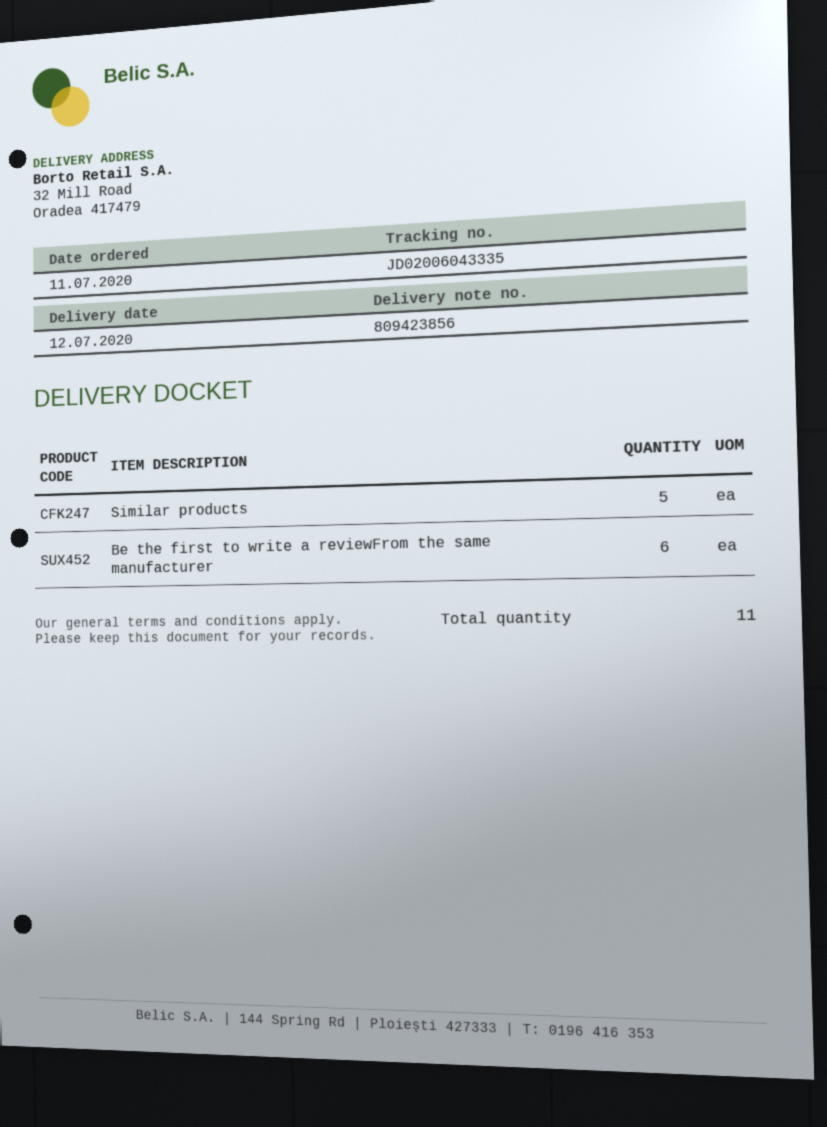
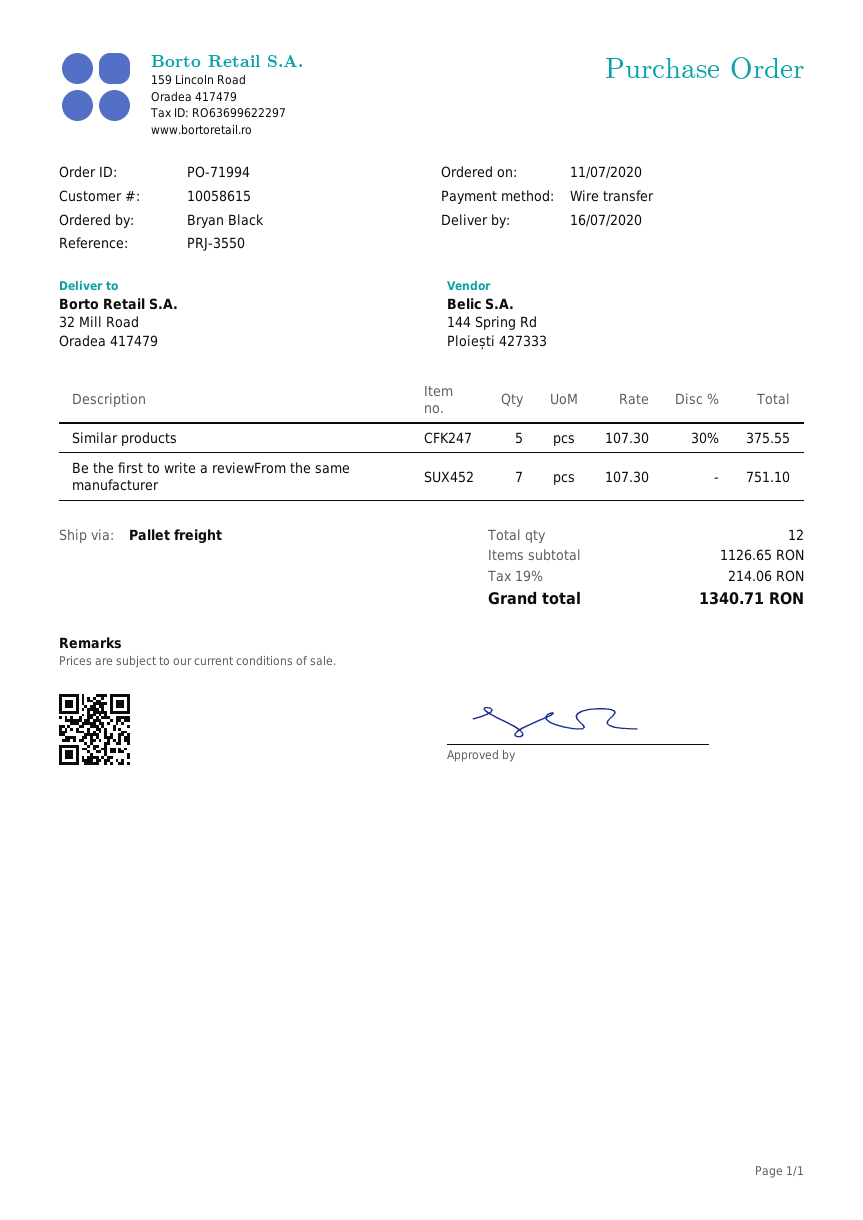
delivery date: 2020-07-12 -> 2020-07-16
Be the first to write a reviewFrom the same manufacturer: 6 -> 7
total quantity: 11 -> 12

